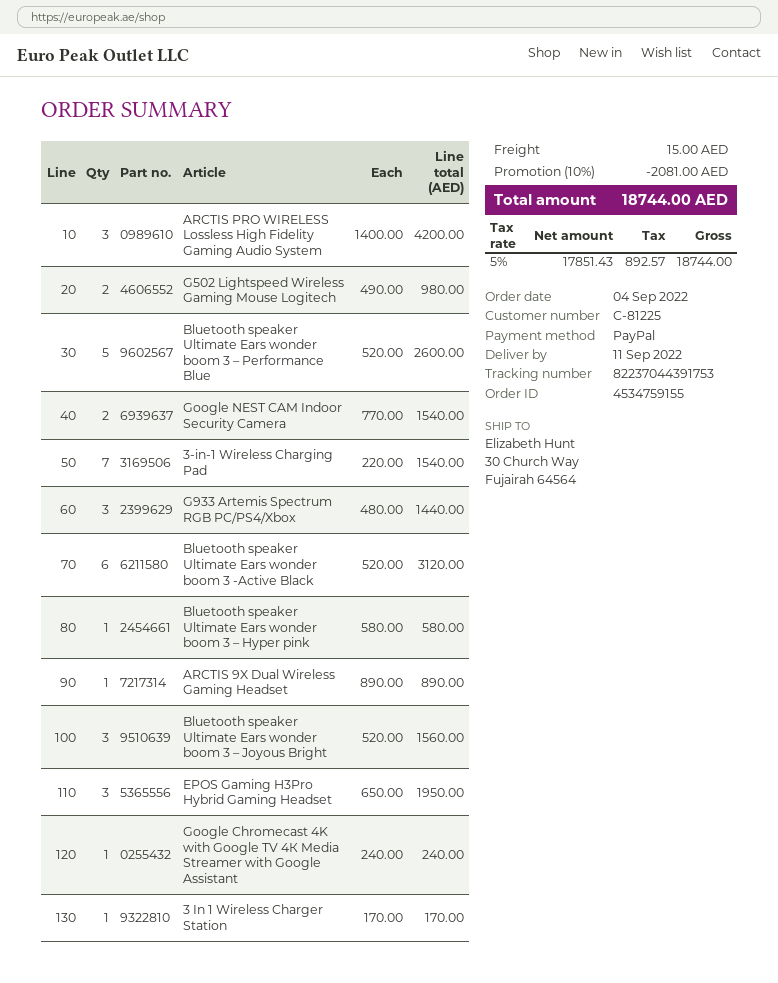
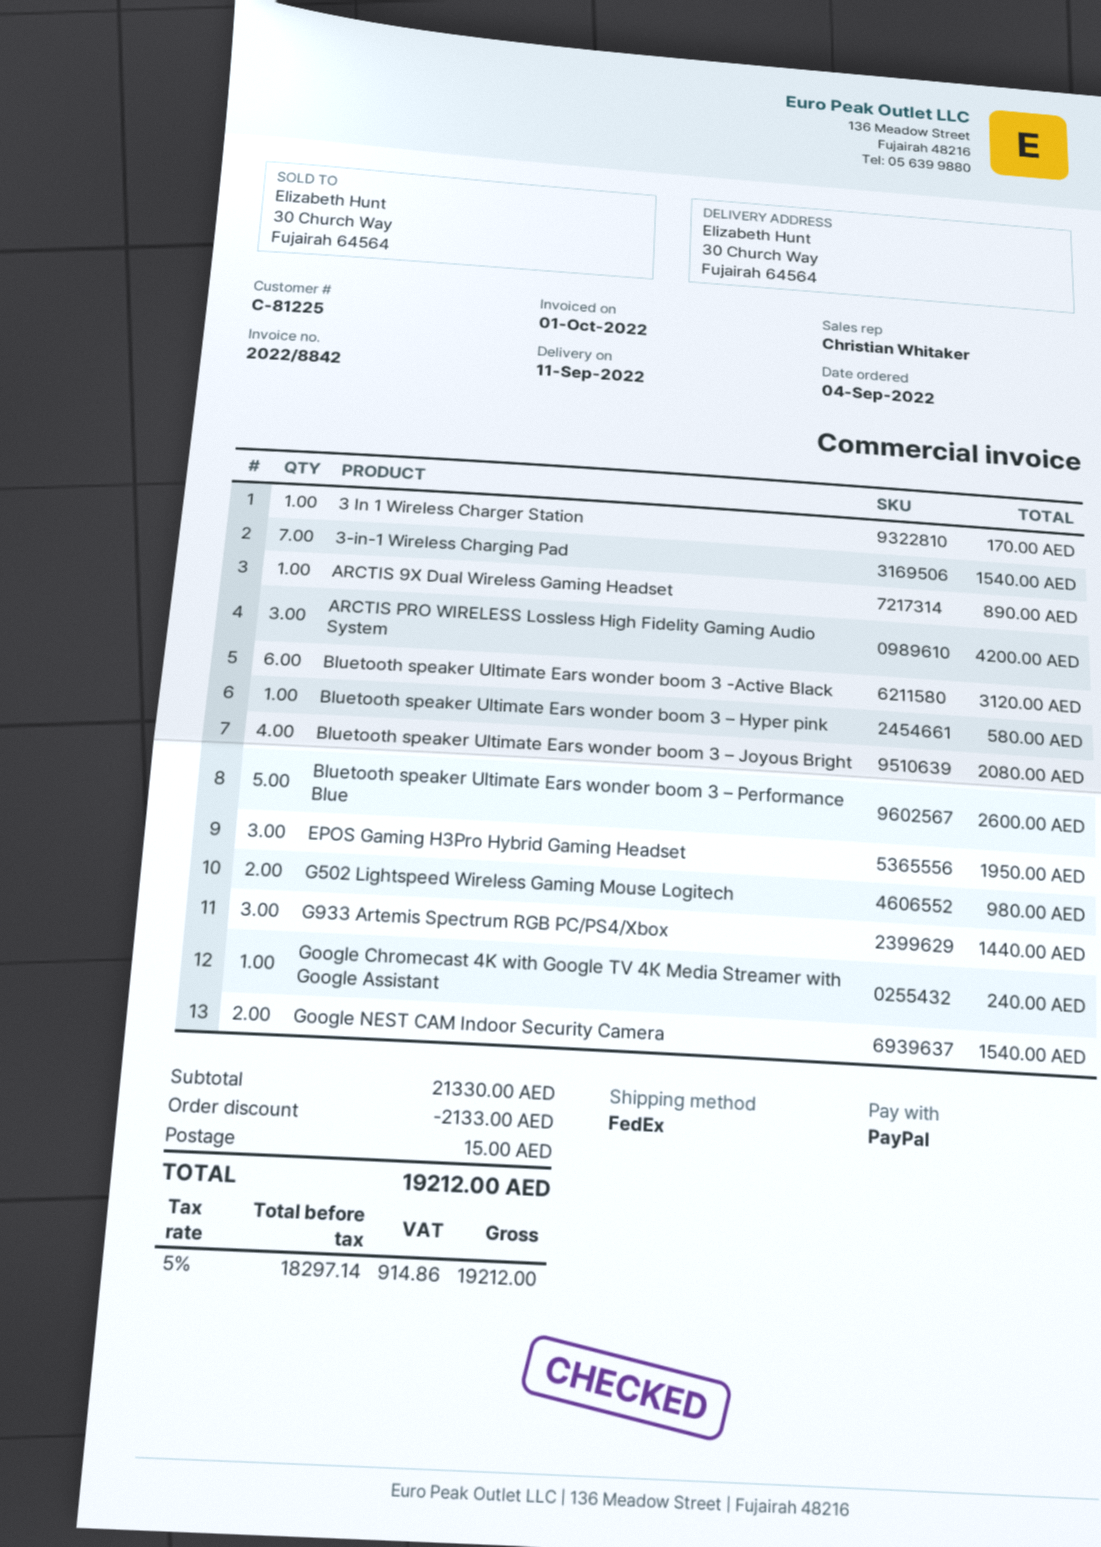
Bluetooth speaker Ultimate Ears wonder boom 3 – Joyous Bright: 3 for 1560.00 -> 4 for 2080.00
discount: 2081.00 -> 2133.00
net: 17851.43 -> 18297.14
tax: 5% = 892.57 -> 5% = 914.86
total: 18744.00 -> 19212.00

